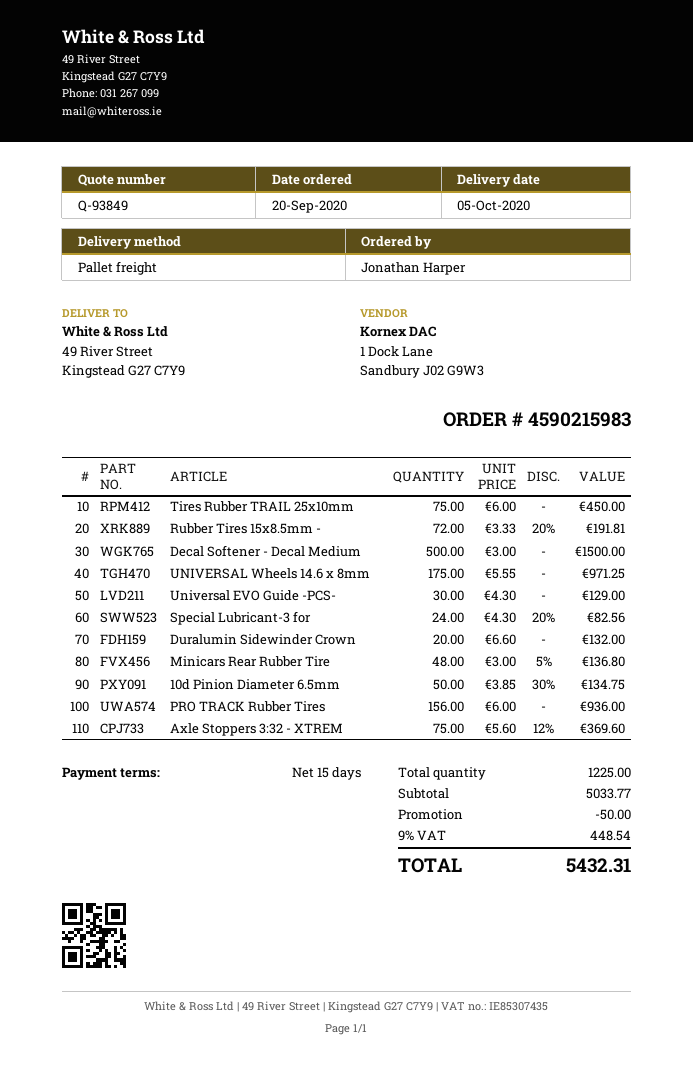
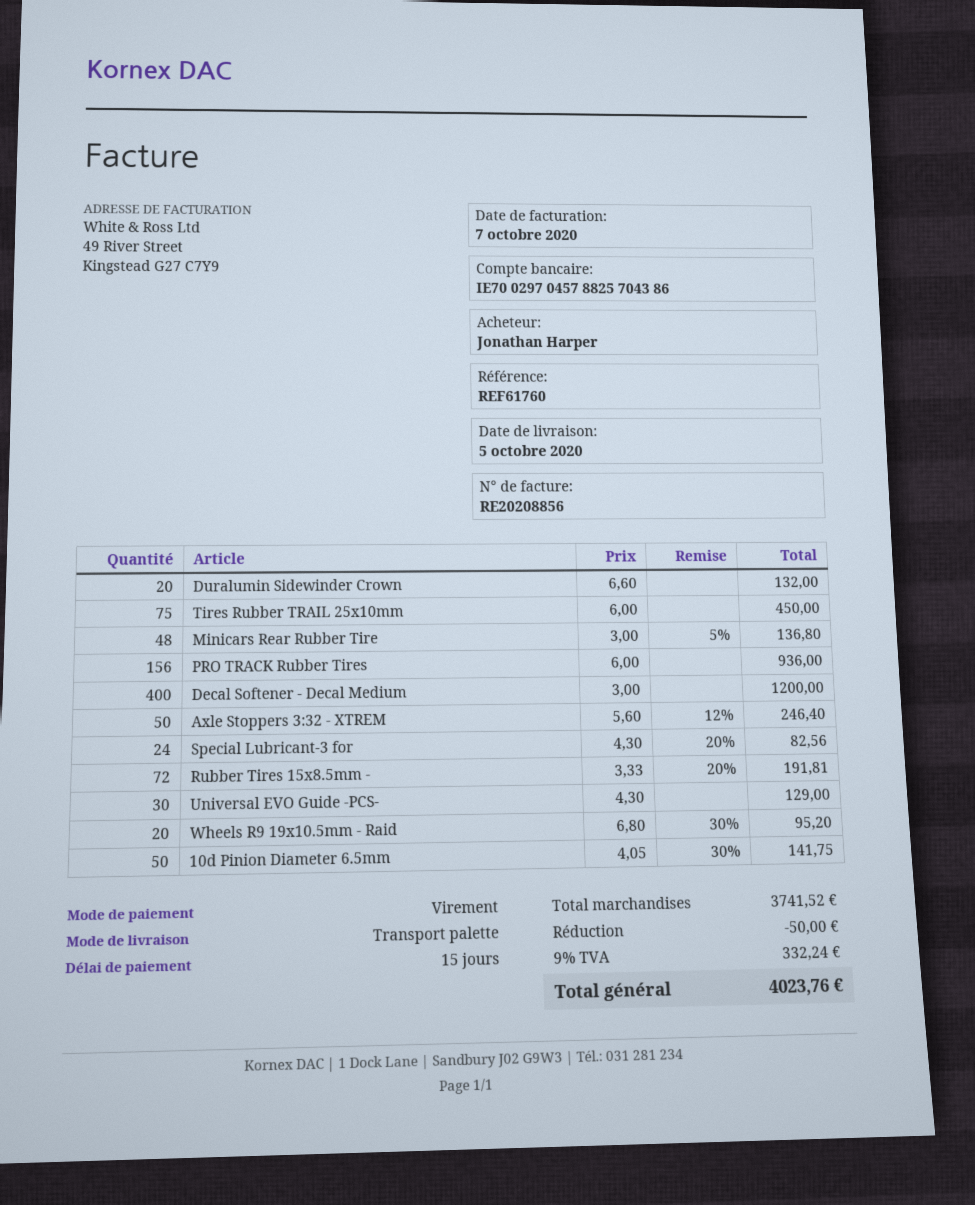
Decal Softener - Decal Medium: 500 x 3.00 = 1500.00 -> 400 x 3.00 = 1200.00
UNIVERSAL Wheels 14.6 x 8mm: 175 x 5.55 = 971.25 -> none
10d Pinion Diameter 6.5mm: 50 x 3.85 - 30% = 134.75 -> 50 x 4.05 - 30% = 141.75
Axle Stoppers 3:32 - XTREM: 75 x 5.60 - 12% = 369.60 -> 50 x 5.60 - 12% = 246.40
Wheels R9 19x10.5mm - Raid: none -> 20 x 6.80 - 30% = 95.20
subtotal: 5033.77 -> 3741.52
tax: 9% = 448.54 -> 9% = 332.24
total: 5432.31 -> 4023.76

